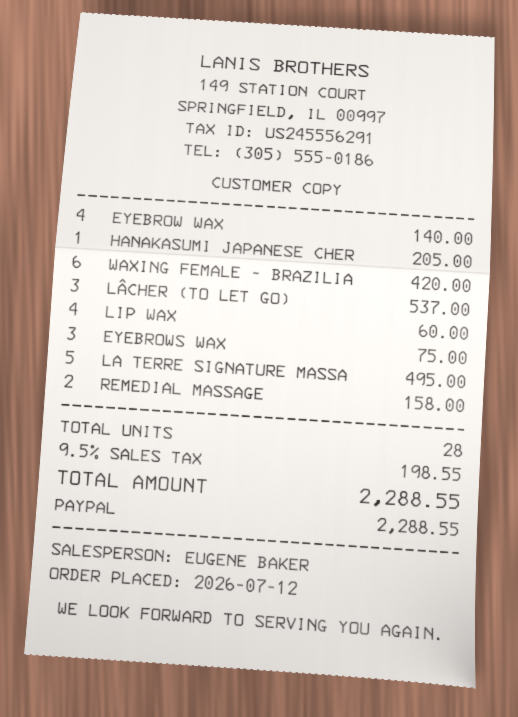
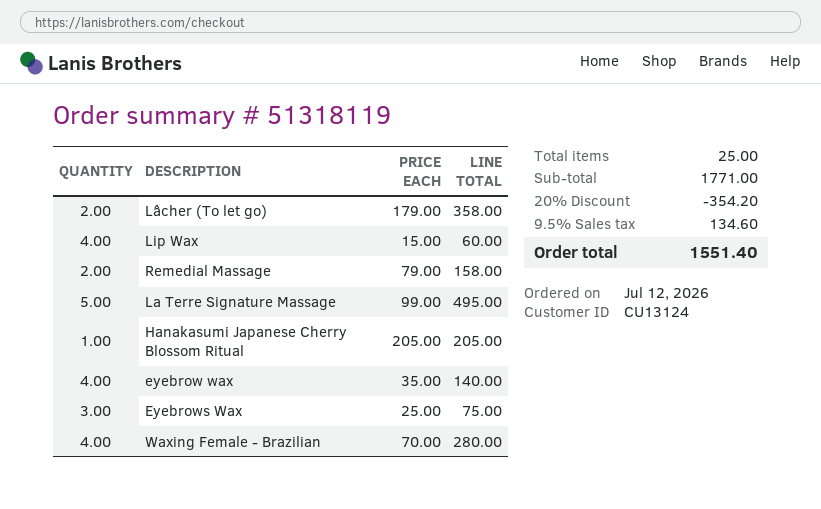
WAXING FEMALE - BRAZILIA: 6 for 420.00 -> 4 for 280.00
LÂCHER (TO LET GO): 3 for 537.00 -> 2 for 358.00
total quantity: 28 -> 25
discount: none -> 20% = 354.20
tax: 9.5% = 198.55 -> 9.5% = 134.60
total: 2288.55 -> 1551.40

